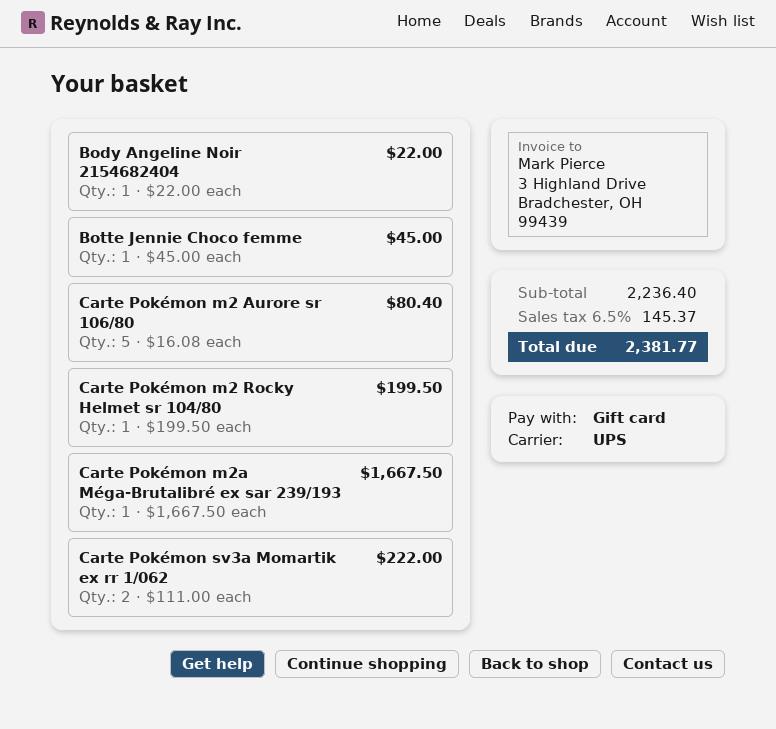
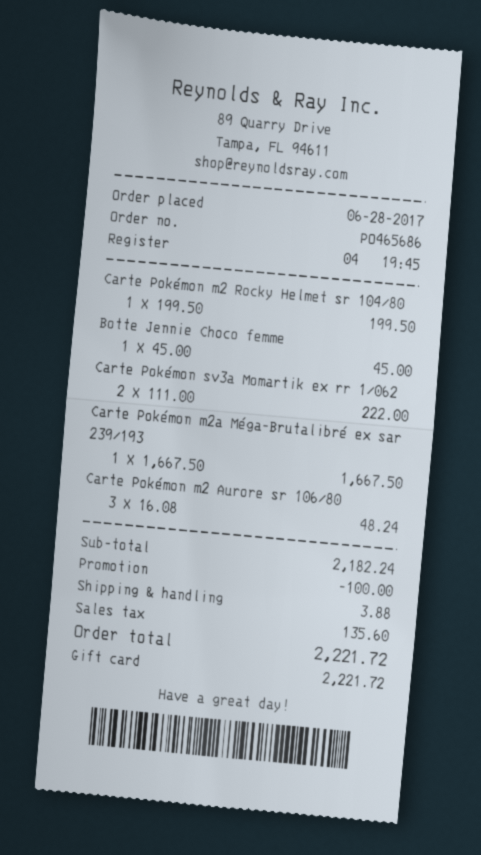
Body Angeline Noir 2154682404: 1 x 22.00 = 22.00 -> none
Carte Pokémon m2 Aurore sr 106/80: 5 x 16.08 = 80.40 -> 3 x 16.08 = 48.24
subtotal: 2236.40 -> 2182.24
discount: none -> 100.00
shipping: none -> 3.88
tax: 145.37 -> 135.60
total: 2381.77 -> 2221.72

